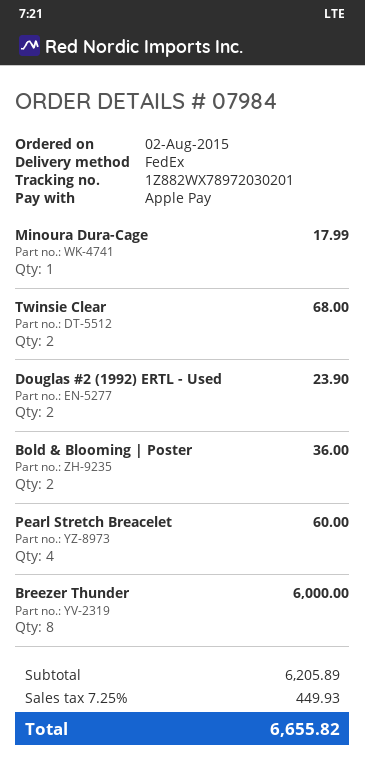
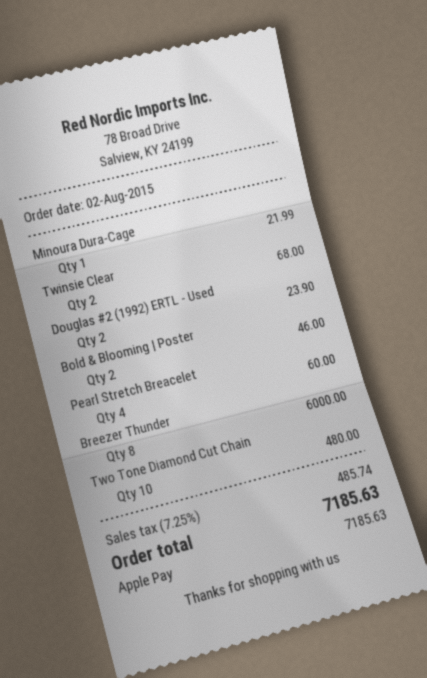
Minoura Dura-Cage: 1 for 17.99 -> 1 for 21.99
Bold & Blooming | Poster: 2 for 36.00 -> 2 for 46.00
Two Tone Diamond Cut Chain: none -> 10 for 480.00
tax: 7.25% = 449.93 -> 7.25% = 485.74
total: 6655.82 -> 7185.63

